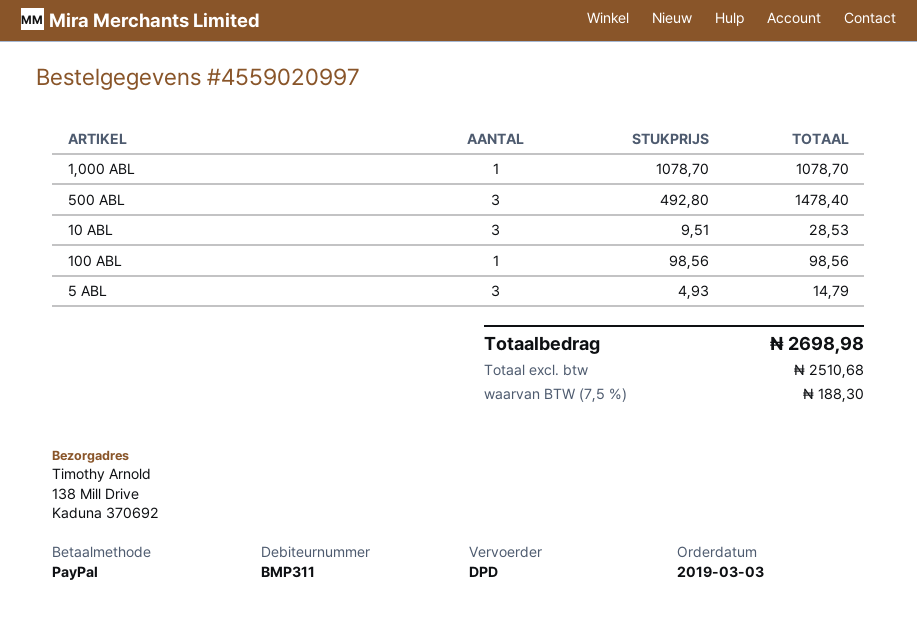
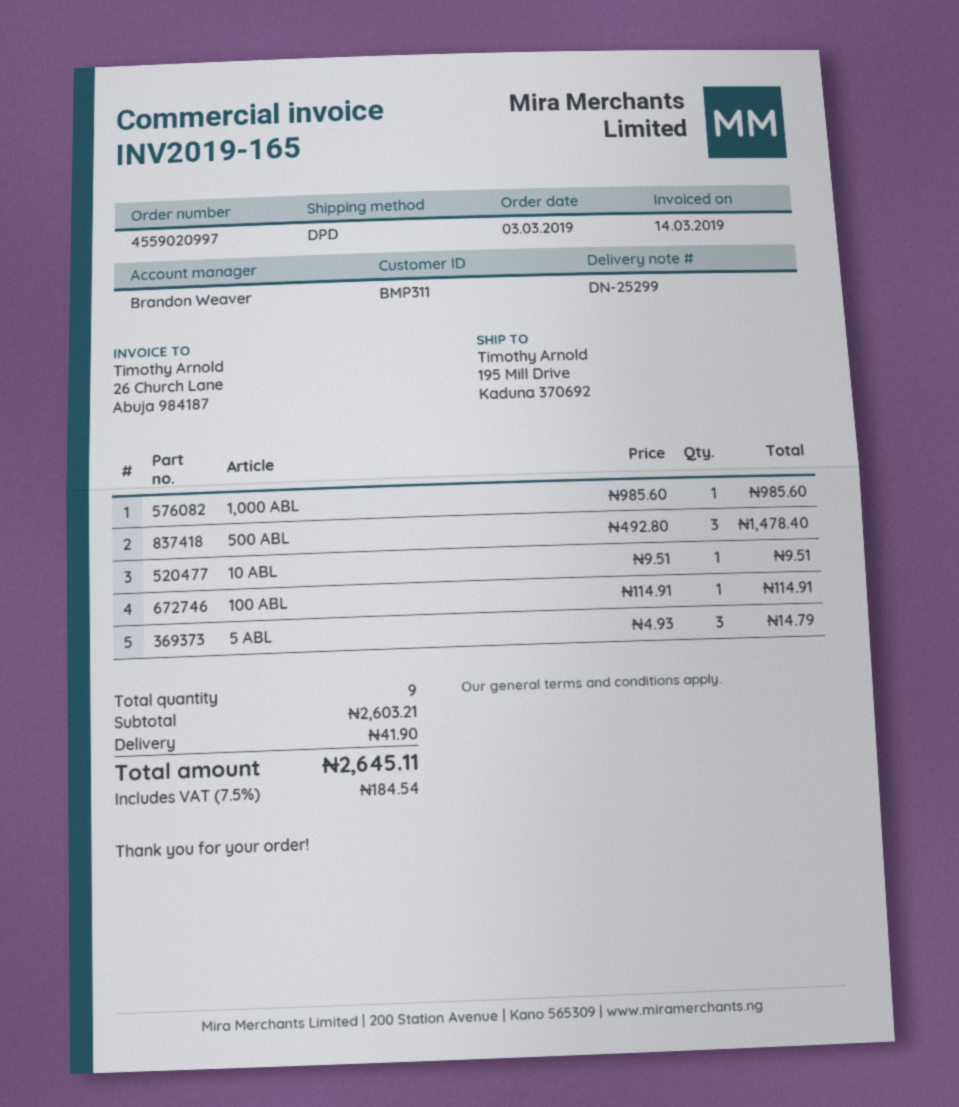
ship to: 138 Mill Drive, Kaduna 370692 -> 195 Mill Drive, Kaduna 370692
1,000 ABL: 1 x 1078.70 = 1078.70 -> 1 x 985.60 = 985.60
10 ABL: 3 x 9.51 = 28.53 -> 1 x 9.51 = 9.51
100 ABL: 1 x 98.56 = 98.56 -> 1 x 114.91 = 114.91
shipping: none -> 41.90
tax: 7.5% = 188.30 -> 7.5% = 184.54
total: 2698.98 -> 2645.11

